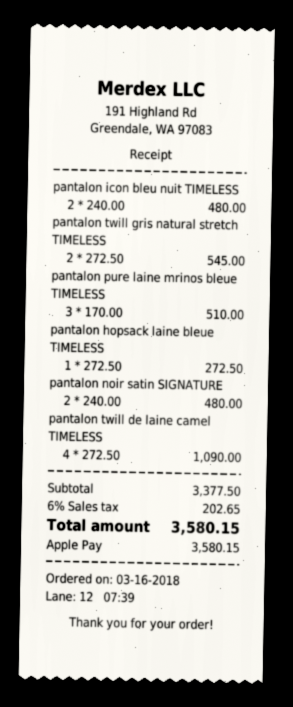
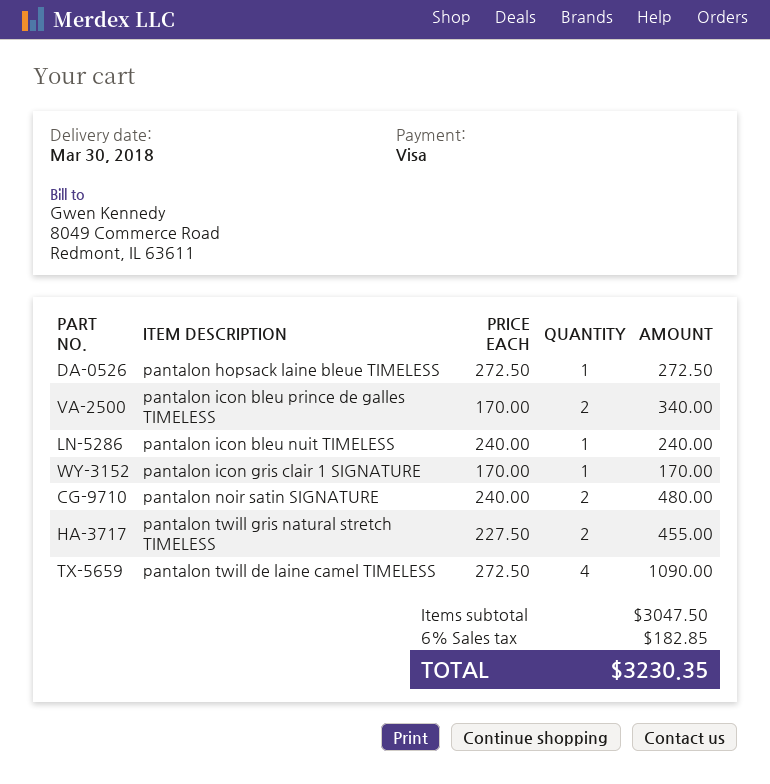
payment method: Apple Pay -> Visa
pantalon icon bleu nuit TIMELESS: 2 x 240.00 = 480.00 -> 1 x 240.00 = 240.00
pantalon twill gris natural stretch TIMELESS: 2 x 272.50 = 545.00 -> 2 x 227.50 = 455.00
pantalon pure laine mrinos bleue TIMELESS: 3 x 170.00 = 510.00 -> none
pantalon icon bleu prince de galles TIMELESS: none -> 2 x 170.00 = 340.00
pantalon icon gris clair 1 SIGNATURE: none -> 1 x 170.00 = 170.00
subtotal: 3377.50 -> 3047.50
tax: 6% = 202.65 -> 6% = 182.85
total: 3580.15 -> 3230.35

